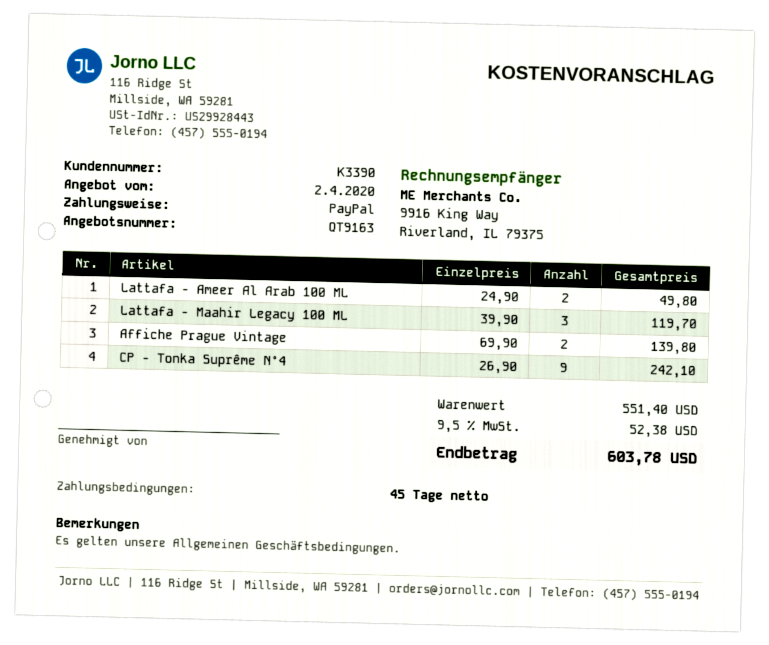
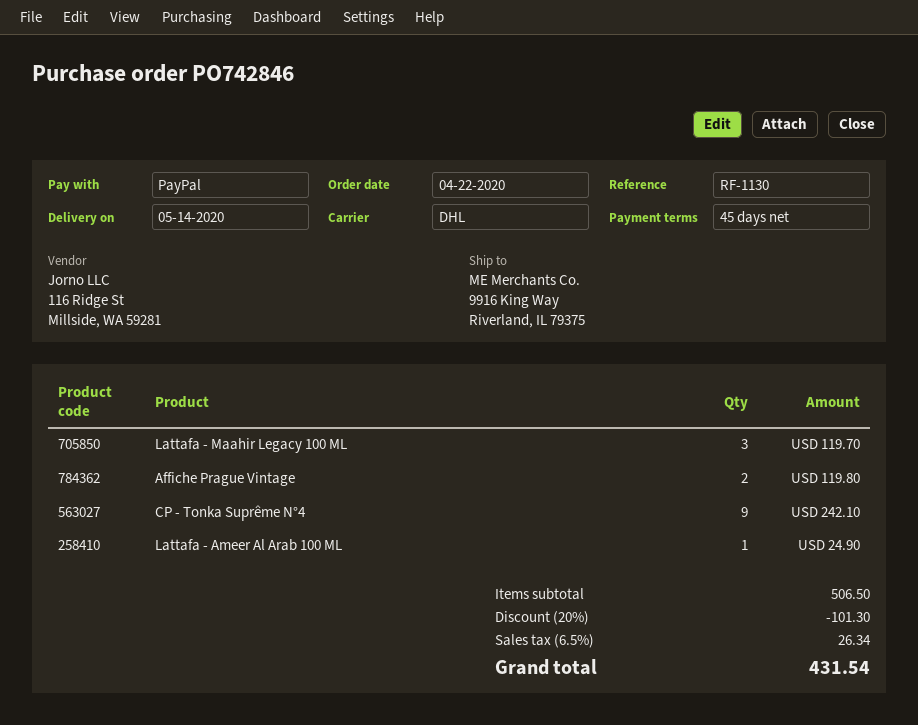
Lattafa - Ameer Al Arab 100 ML: 2 for 49.80 -> 1 for 24.90
Affiche Prague Vintage: 2 for 139.80 -> 2 for 119.80
subtotal: 551.40 -> 506.50
discount: none -> 20% = 101.30
tax: 9.5% = 52.38 -> 6.5% = 26.34
total: 603.78 -> 431.54

